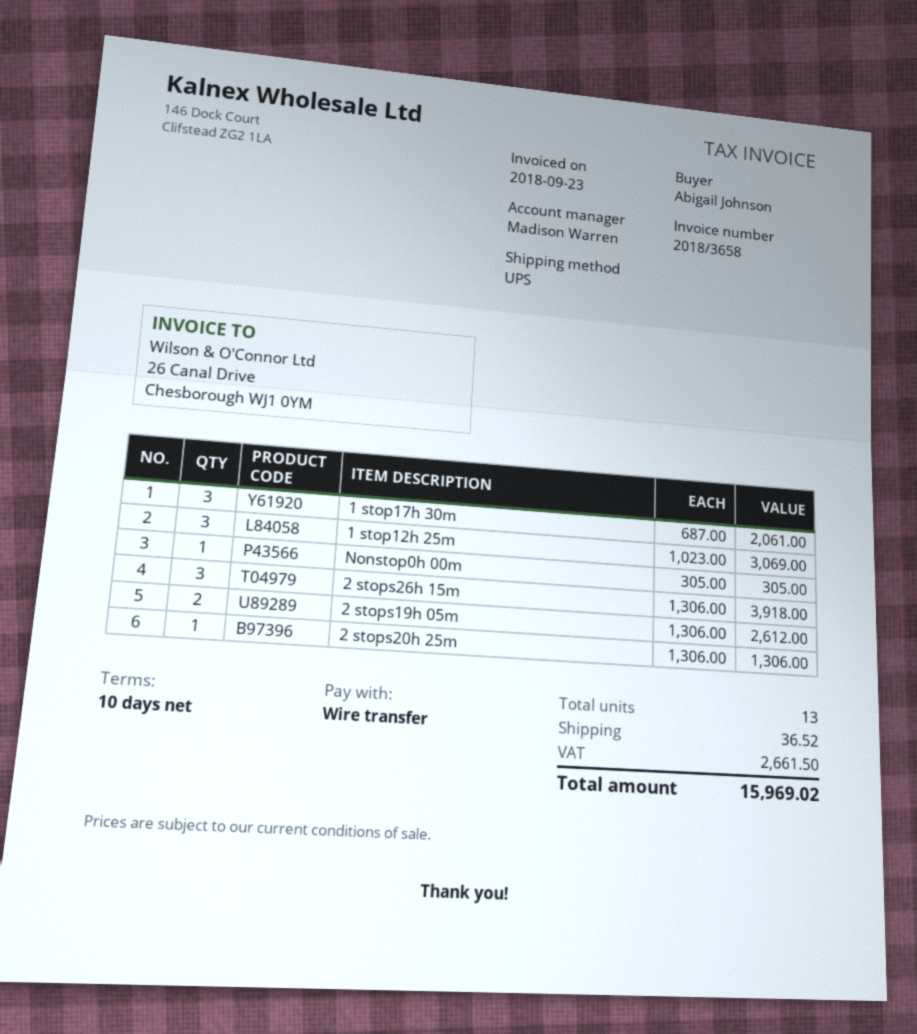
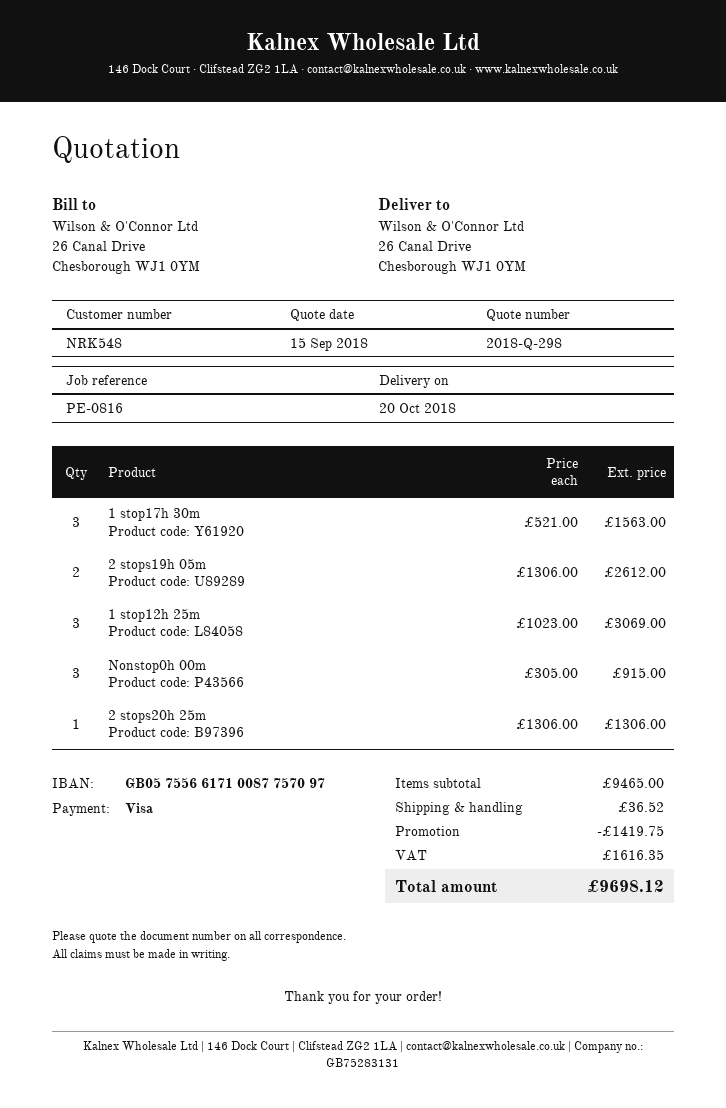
payment method: bank transfer -> Visa
1 stop17h 30m: 3 x 687.00 = 2061.00 -> 3 x 521.00 = 1563.00
Nonstop0h 00m: 1 x 305.00 = 305.00 -> 3 x 305.00 = 915.00
2 stops26h 15m: 3 x 1306.00 = 3918.00 -> none
discount: none -> 1419.75
tax: 2661.50 -> 1616.35
total: 15969.02 -> 9698.12

